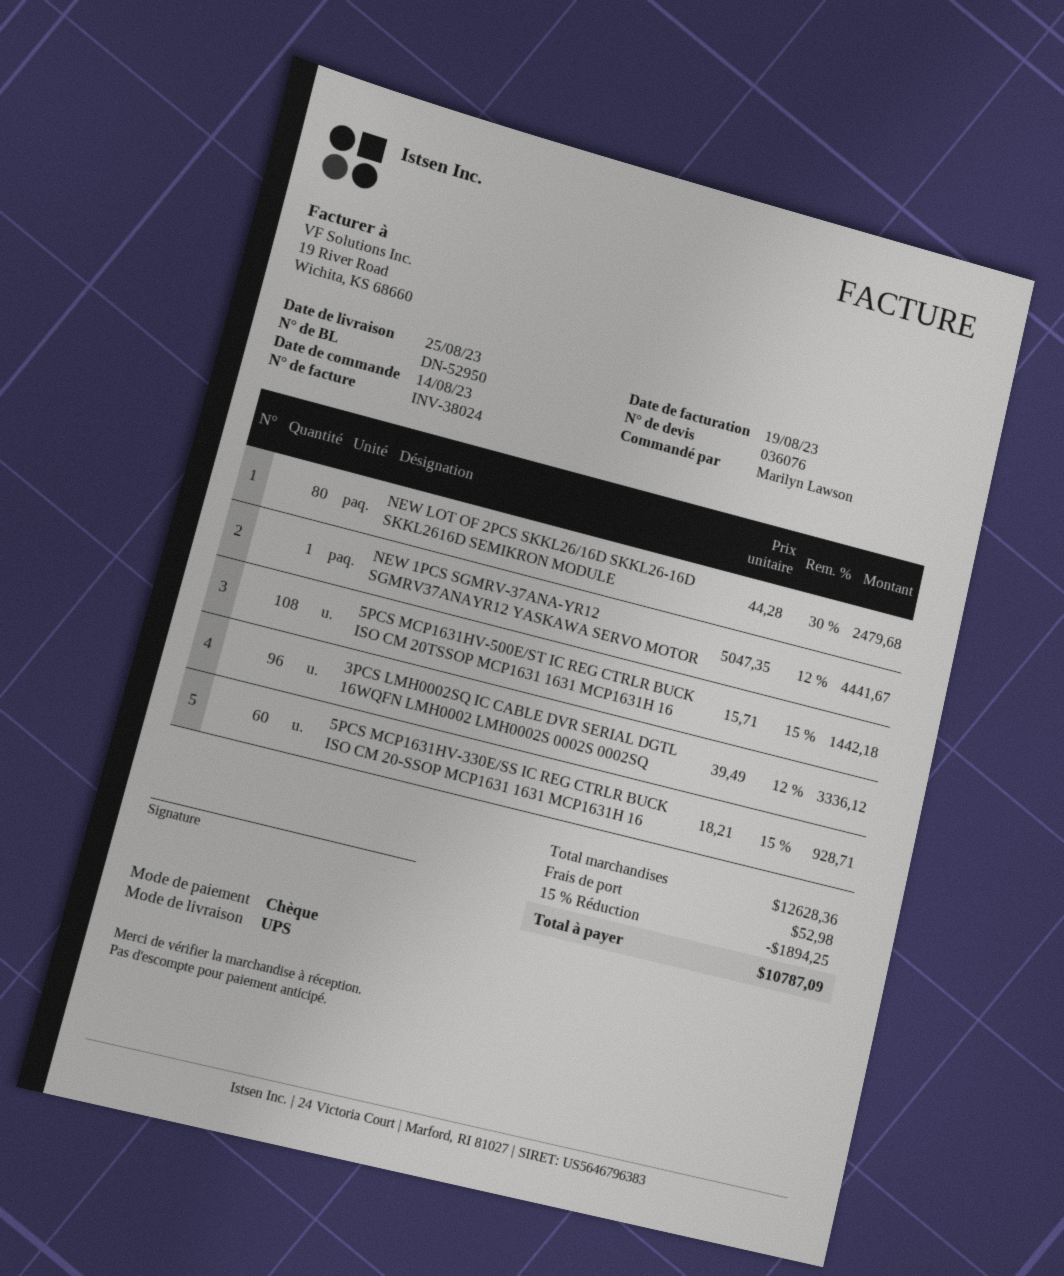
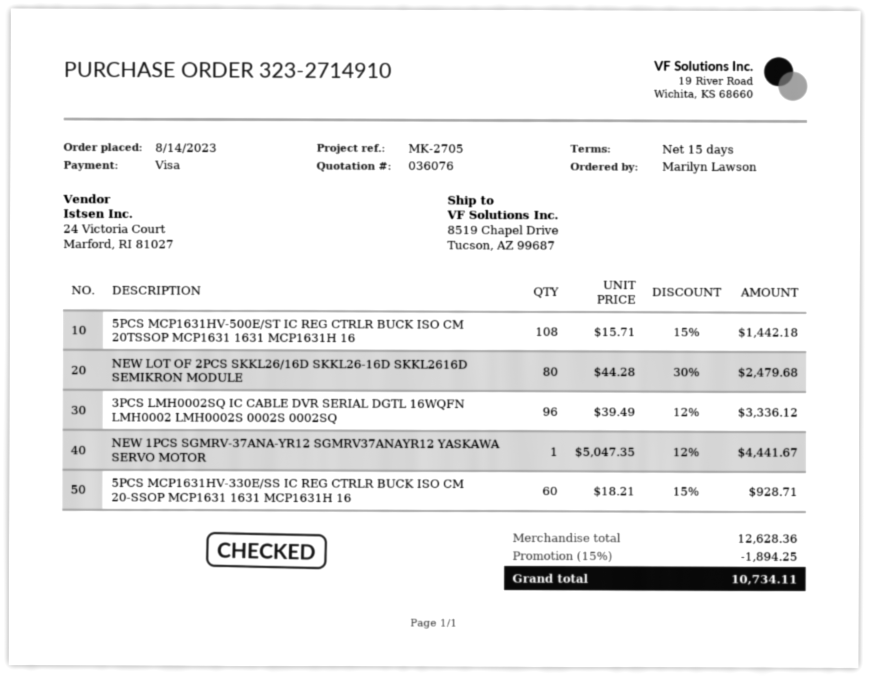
payment method: cheque -> Visa
shipping: 52.98 -> none
total: 10787.09 -> 10734.11

